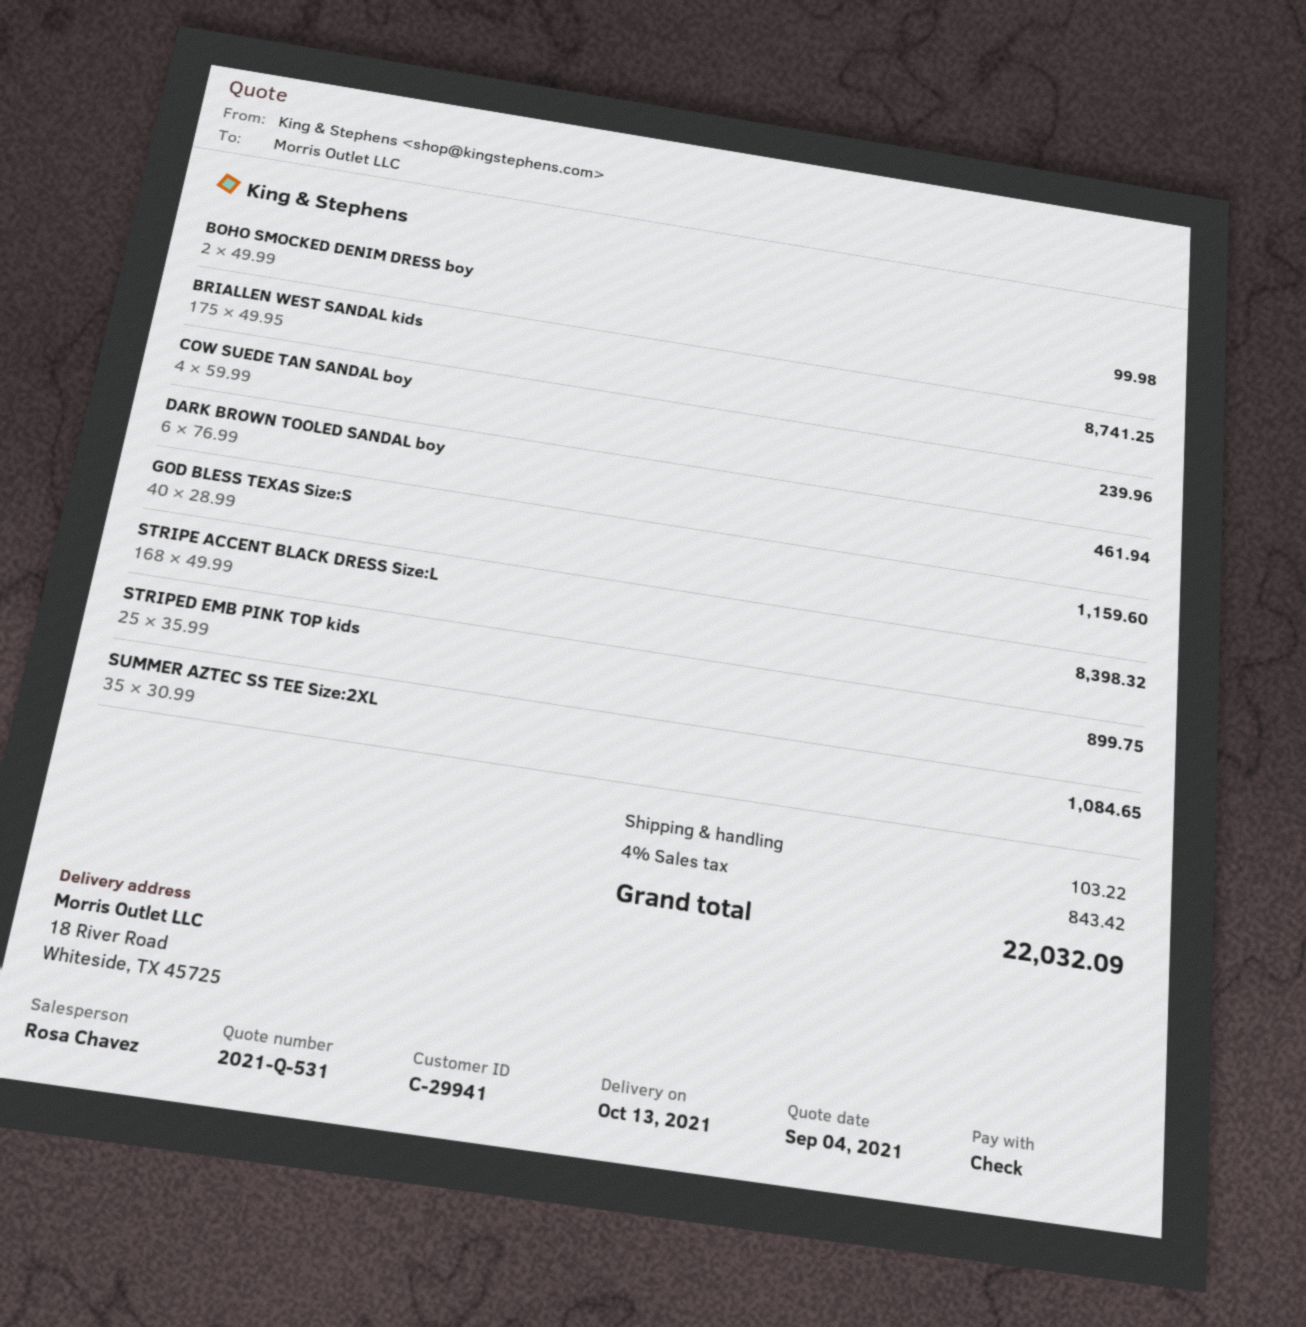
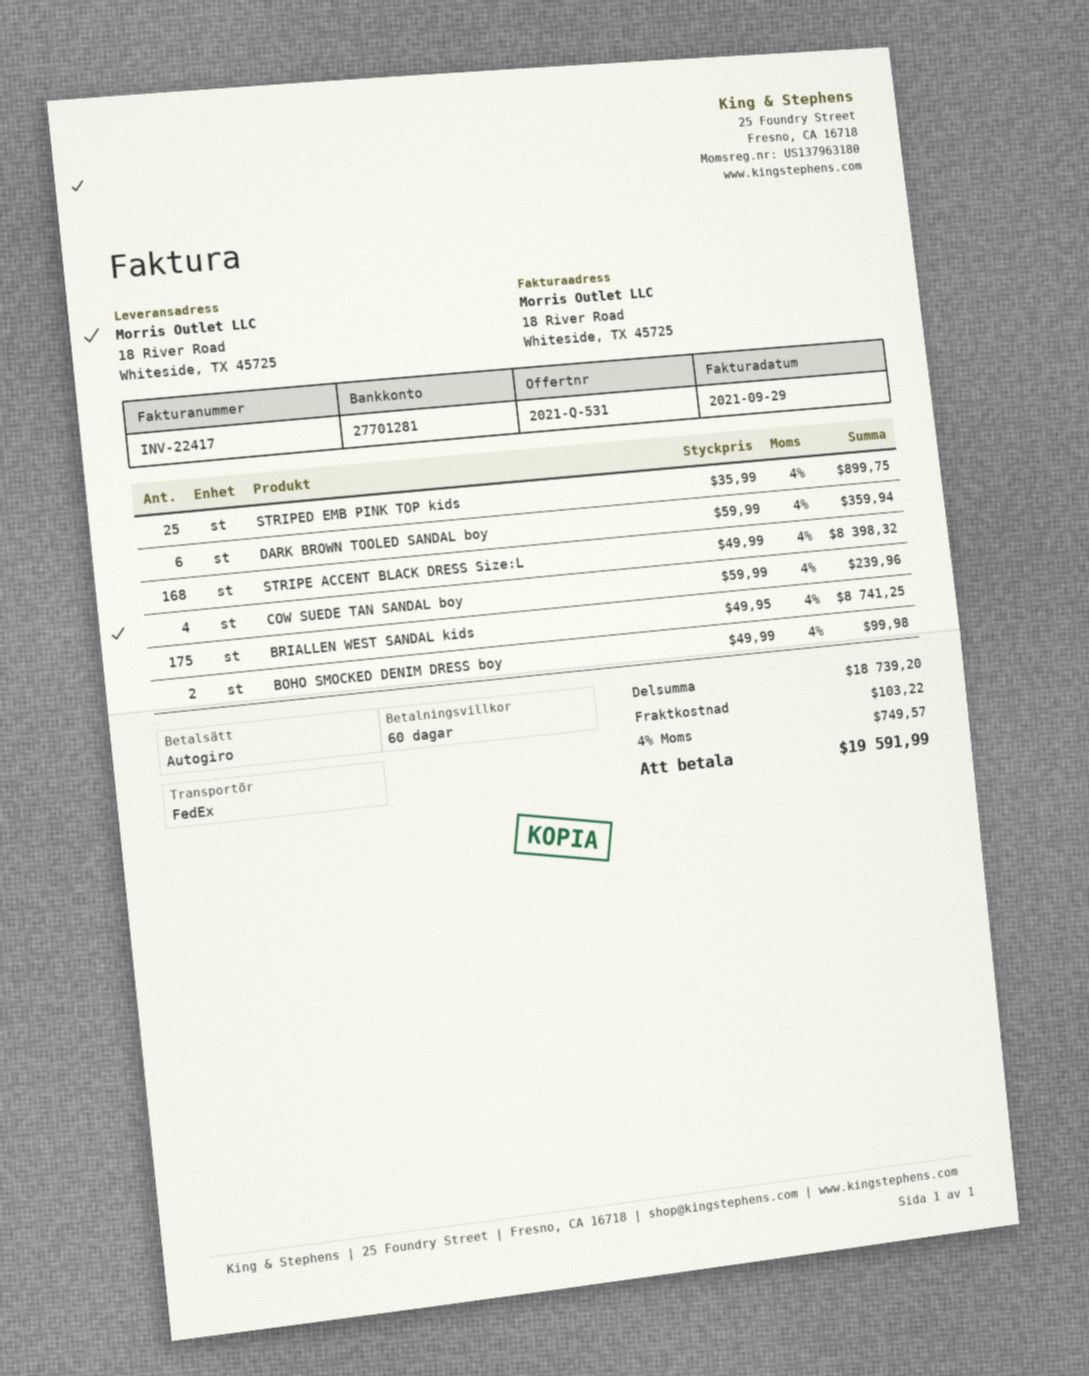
payment method: cheque -> direct debit
DARK BROWN TOOLED SANDAL boy: 6 x 76.99 = 461.94 -> 6 x 59.99 = 359.94
GOD BLESS TEXAS Size:S: 40 x 28.99 = 1159.60 -> none
SUMMER AZTEC SS TEE Size:2XL: 35 x 30.99 = 1084.65 -> none
tax: 4% = 843.42 -> 4% = 749.57
total: 22032.09 -> 19591.99

